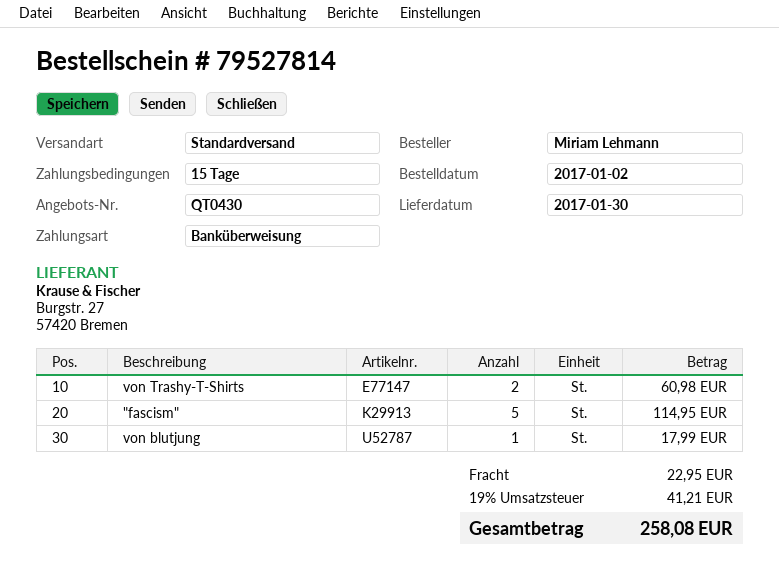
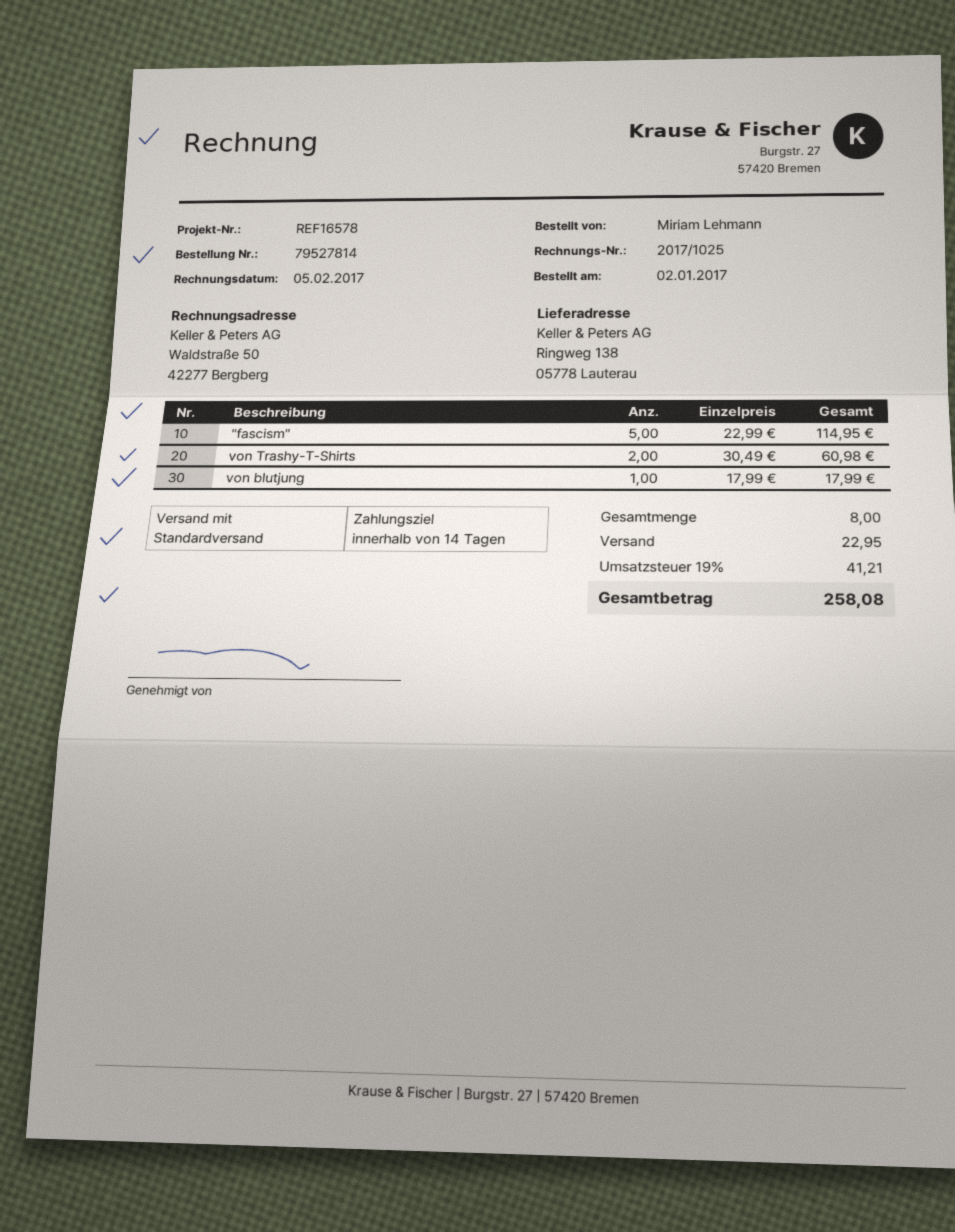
payment terms: 15 days -> 14 days

